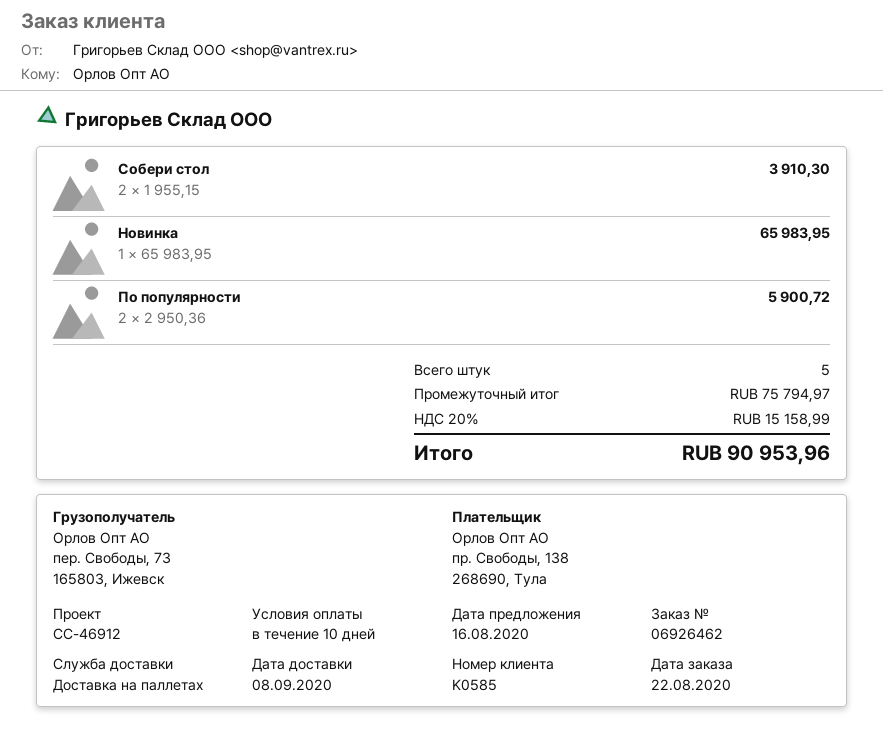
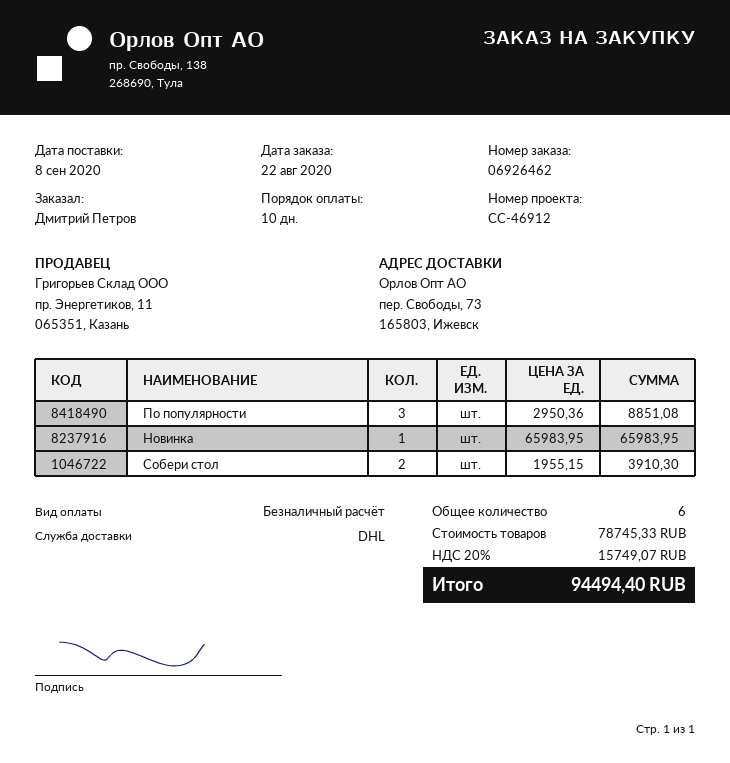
shipping method: pallet freight -> DHL
По популярности: 2 x 2950.36 = 5900.72 -> 3 x 2950.36 = 8851.08
total quantity: 5 -> 6
subtotal: 75794.97 -> 78745.33
tax: 20% = 15158.99 -> 20% = 15749.07
total: 90953.96 -> 94494.40

